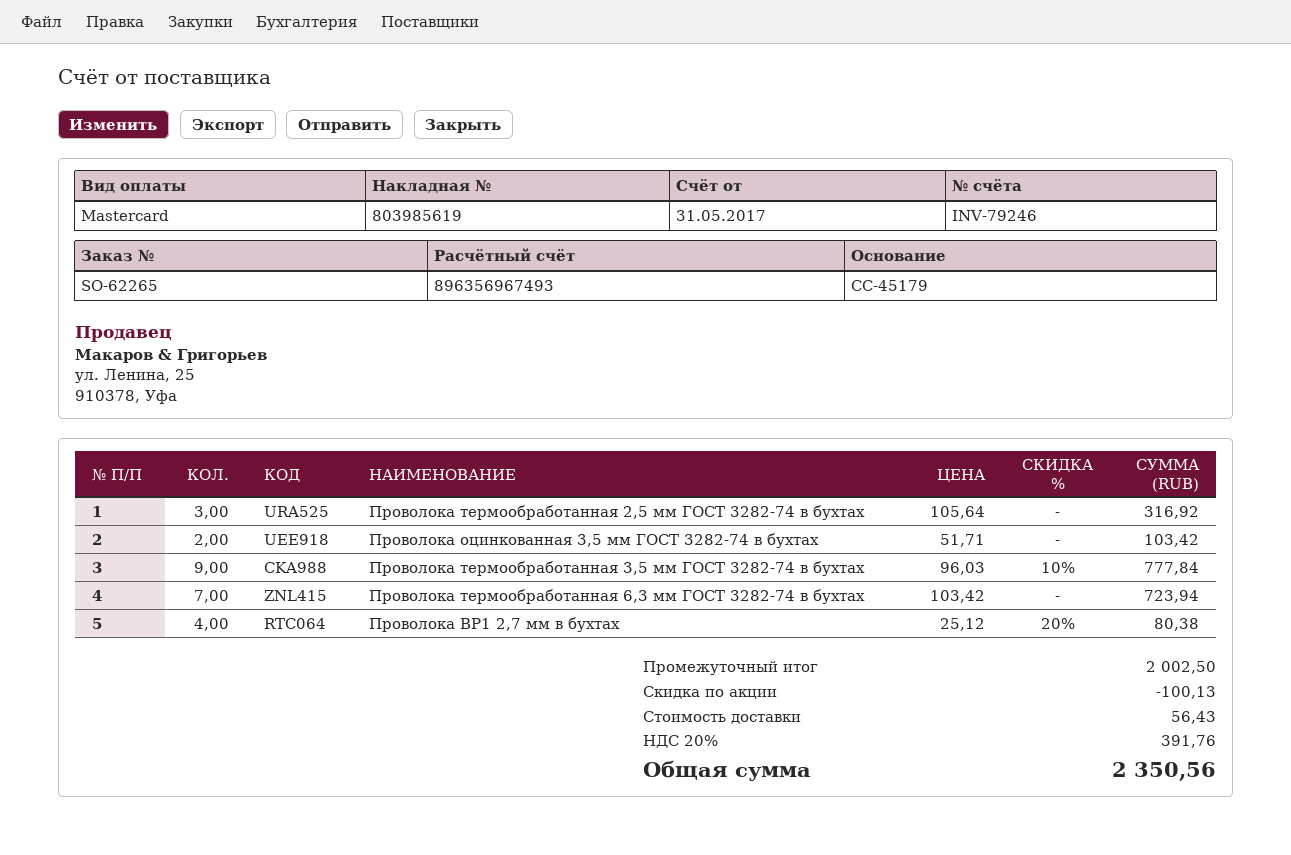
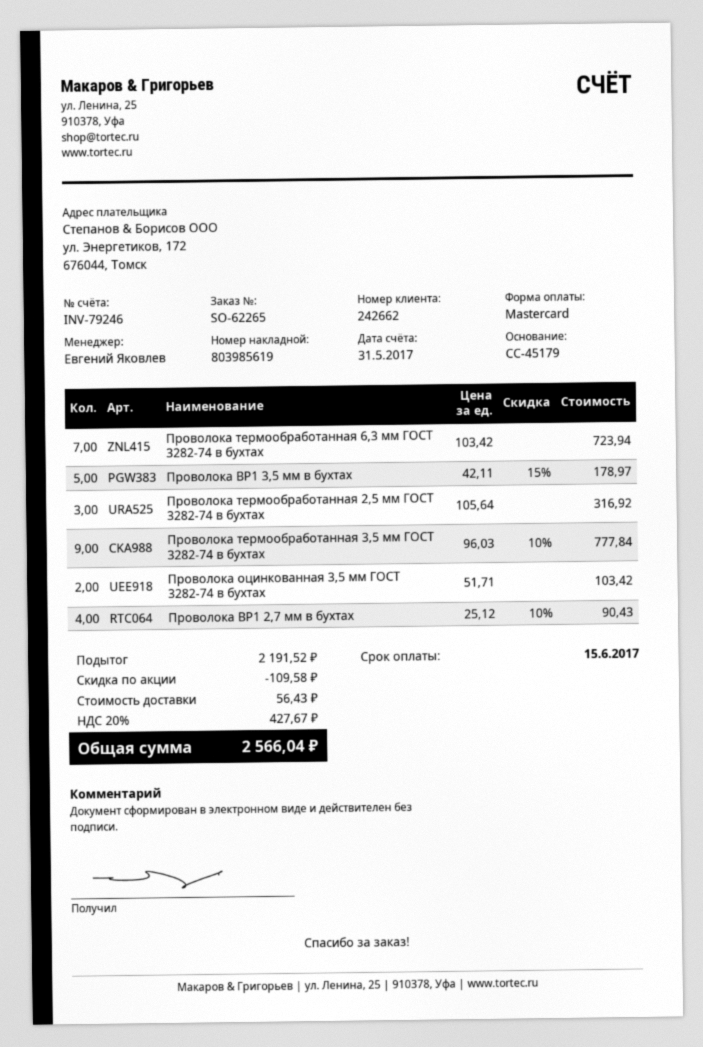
Проволока ВР1 2,7 мм в бухтах: 4 x 25.12 - 20% = 80.38 -> 4 x 25.12 - 10% = 90.43
Проволока ВР1 3,5 мм в бухтах: none -> 5 x 42.11 - 15% = 178.97
subtotal: 2002.50 -> 2191.52
discount: 100.13 -> 109.58
tax: 20% = 391.76 -> 20% = 427.67
total: 2350.56 -> 2566.04

